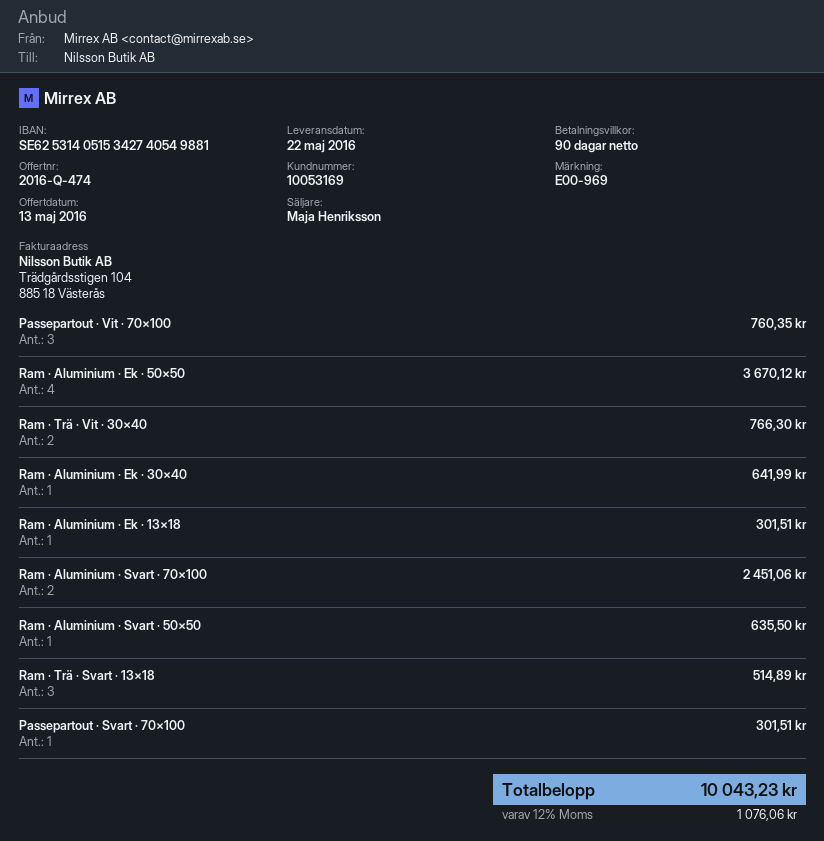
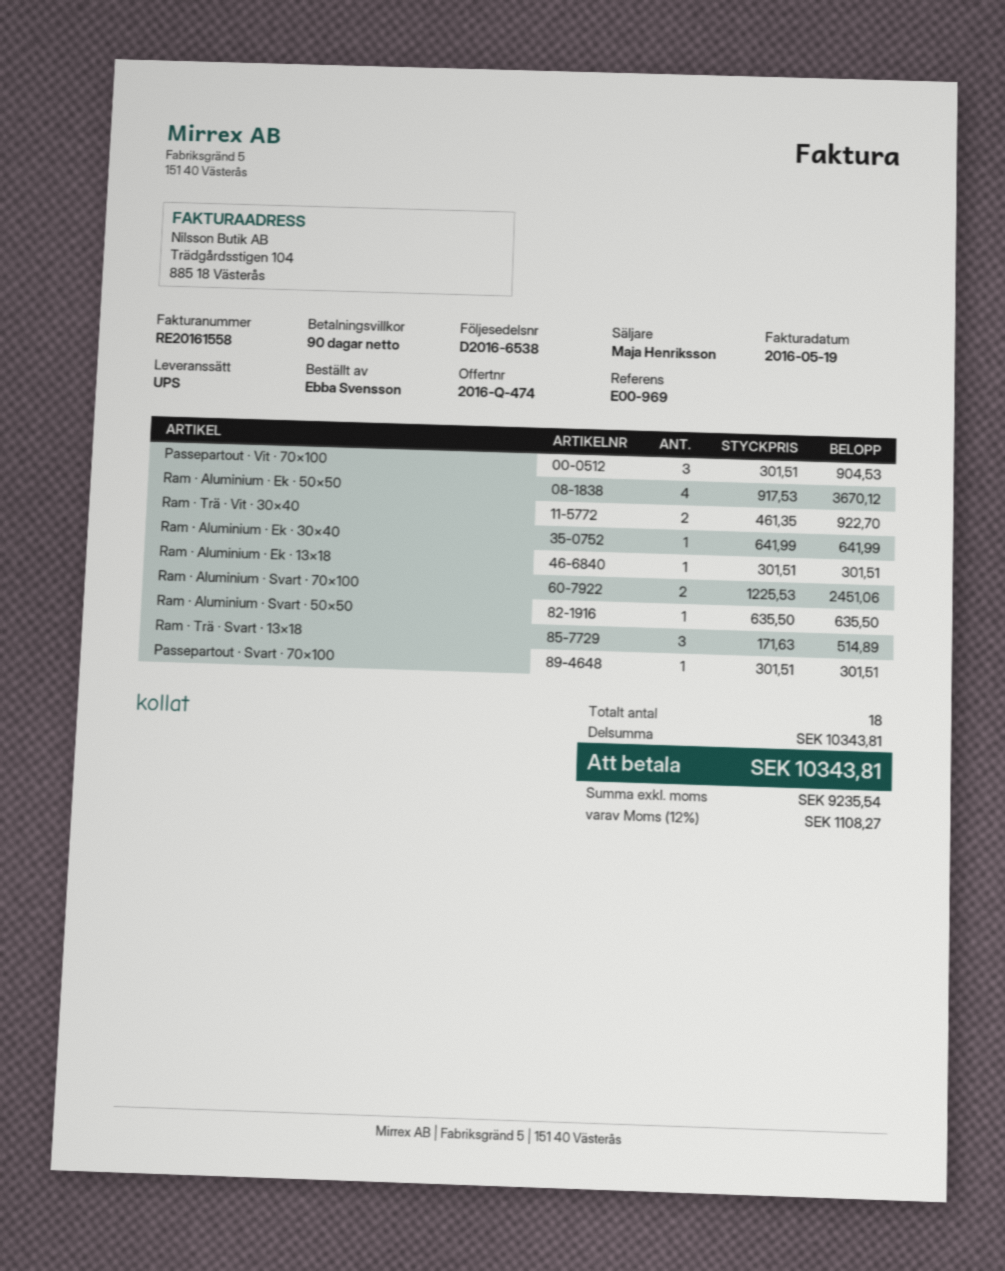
Passepartout · Vit · 70×100: 3 for 760.35 -> 3 for 904.53
Ram · Trä · Vit · 30×40: 2 for 766.30 -> 2 for 922.70
tax: 12% = 1076.06 -> 12% = 1108.27
total: 10043.23 -> 10343.81

